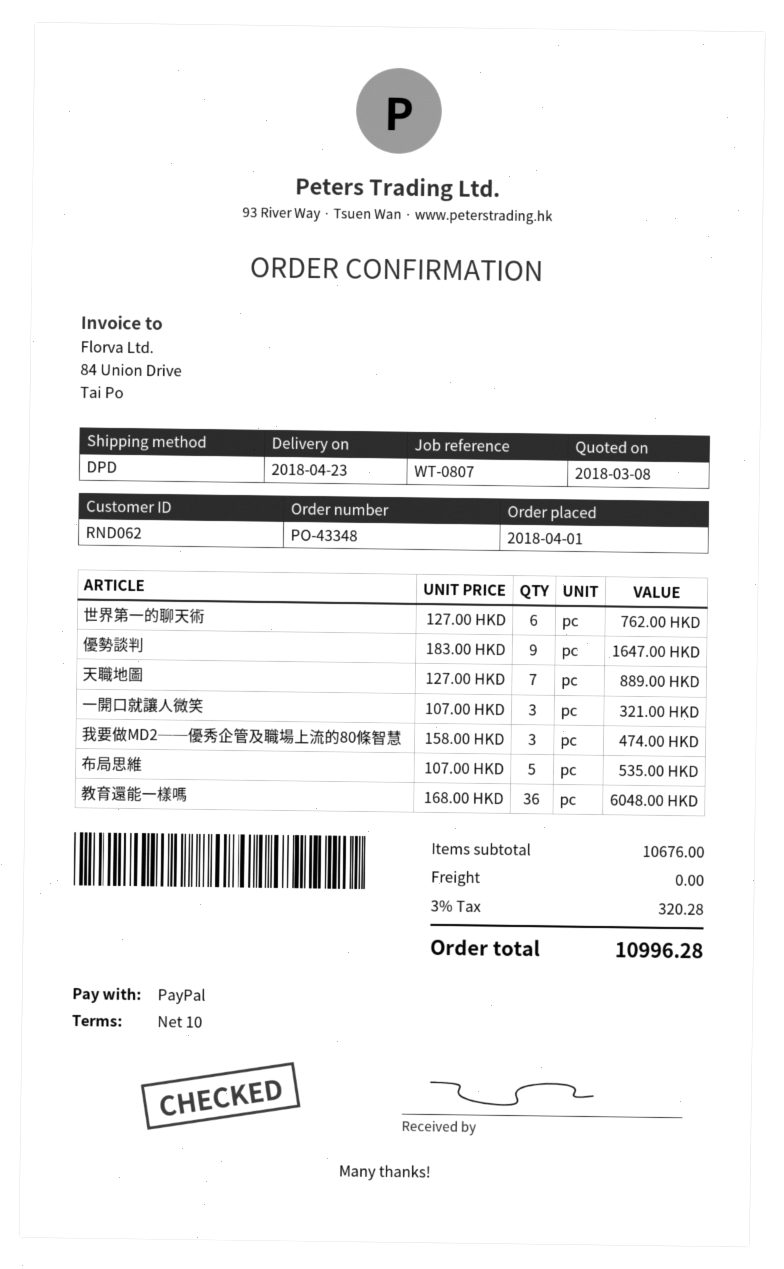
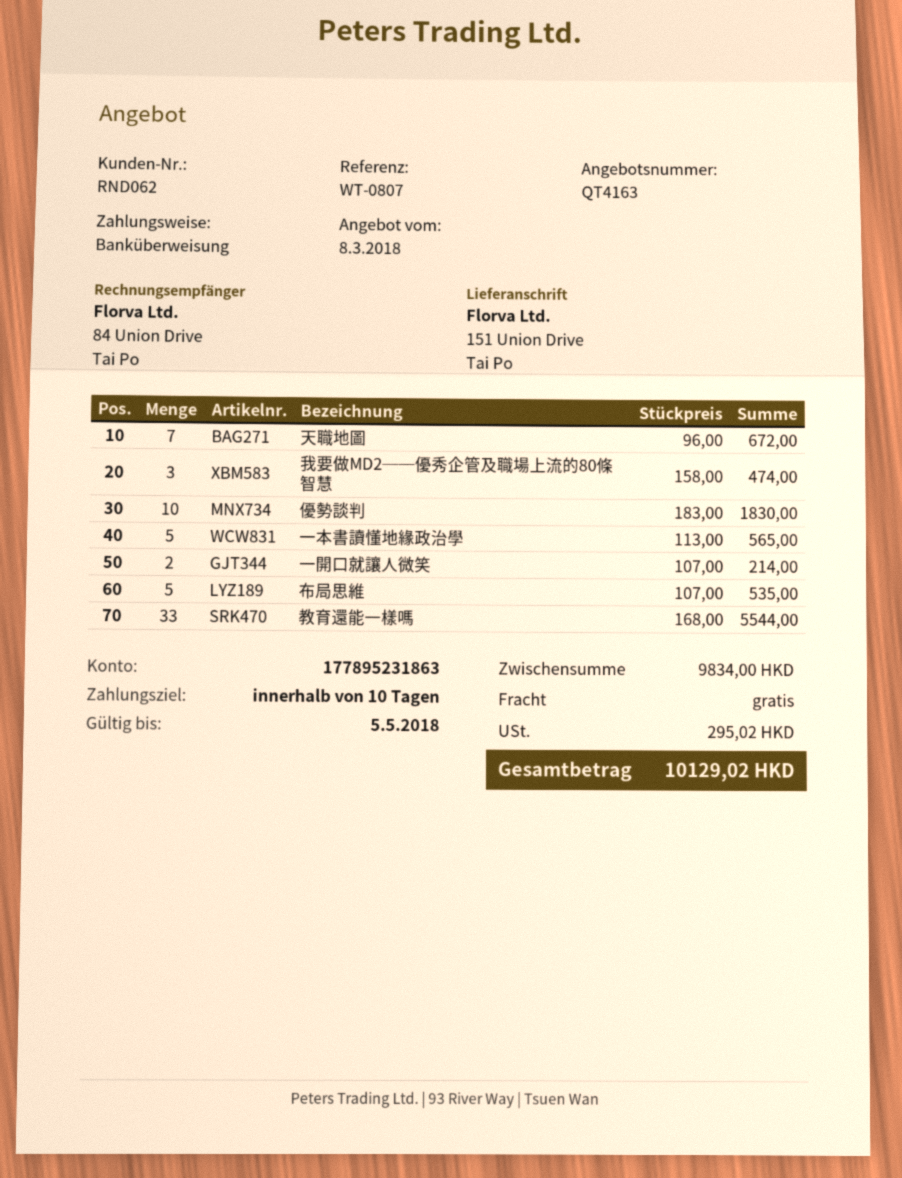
payment method: PayPal -> bank transfer
世界第一的聊天術: 6 x 127.00 = 762.00 -> none
優勢談判: 9 x 183.00 = 1647.00 -> 10 x 183.00 = 1830.00
天職地圖: 7 x 127.00 = 889.00 -> 7 x 96.00 = 672.00
一開口就讓人微笑: 3 x 107.00 = 321.00 -> 2 x 107.00 = 214.00
教育還能一樣嗎: 36 x 168.00 = 6048.00 -> 33 x 168.00 = 5544.00
一本書讀懂地緣政治學: none -> 5 x 113.00 = 565.00
subtotal: 10676.00 -> 9834.00
tax: 320.28 -> 295.02
total: 10996.28 -> 10129.02

